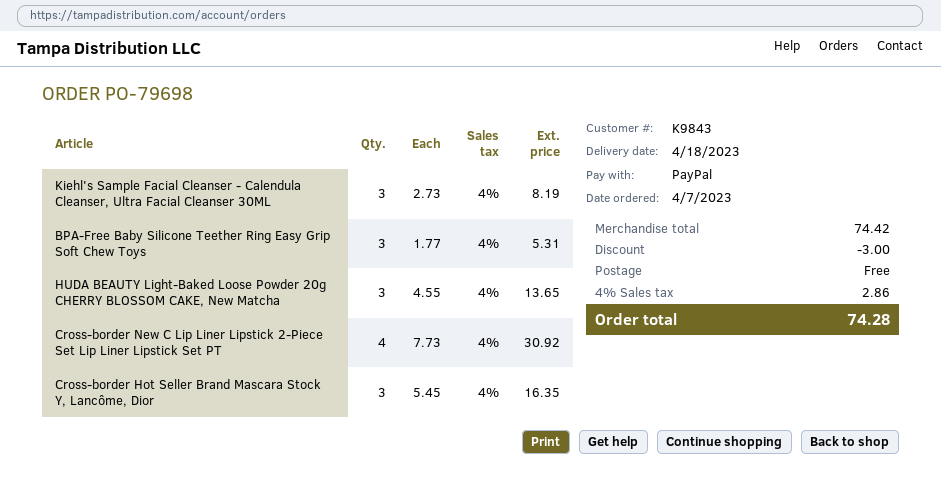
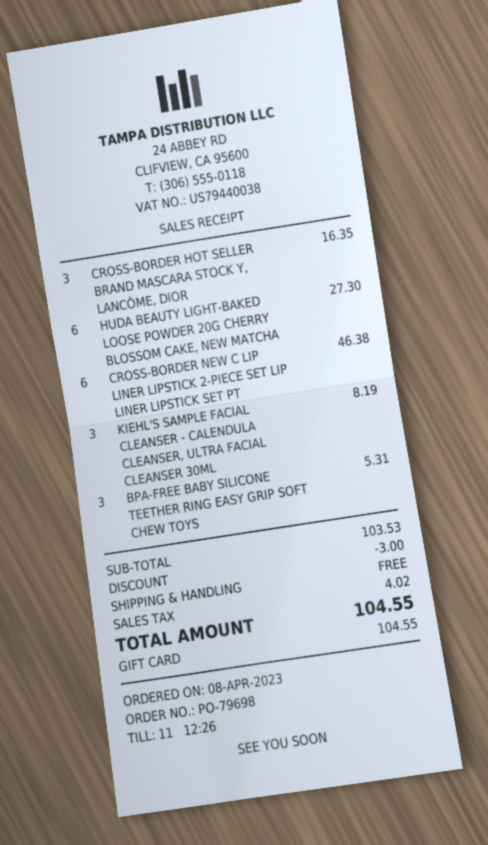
order date: 2023-04-07 -> 2023-04-08
payment method: PayPal -> gift card
HUDA BEAUTY Light-Baked Loose Powder 20g CHERRY BLOSSOM CAKE, New Matcha: 3 for 13.65 -> 6 for 27.30
Cross-border New C Lip Liner Lipstick 2-Piece Set Lip Liner Lipstick Set PT: 4 for 30.92 -> 6 for 46.38
subtotal: 74.42 -> 103.53
tax: 2.86 -> 4.02
total: 74.28 -> 104.55

